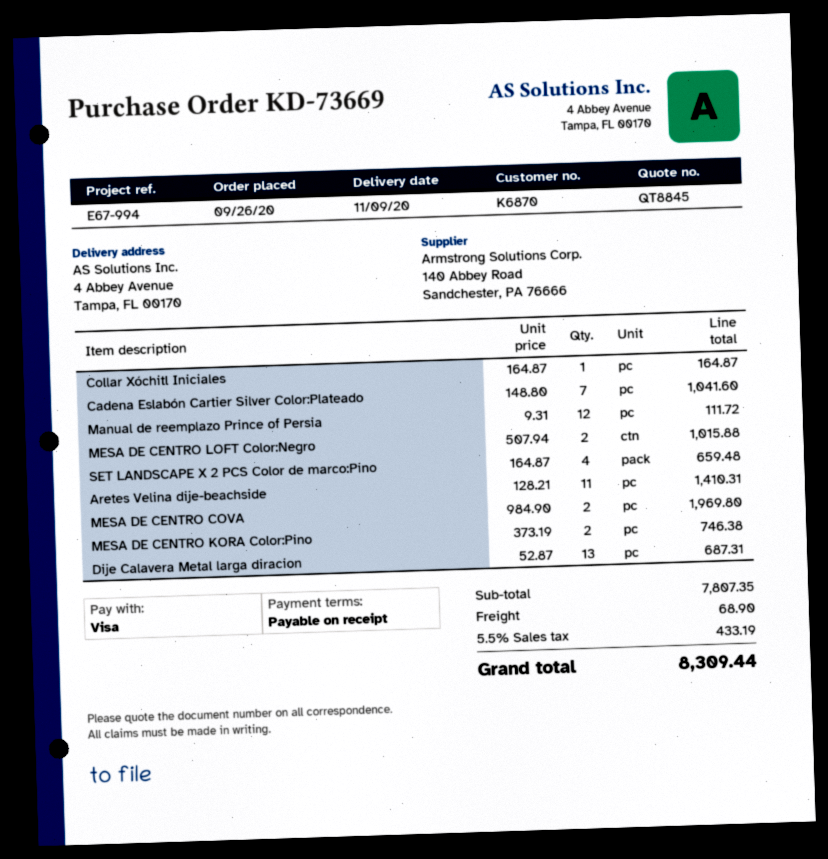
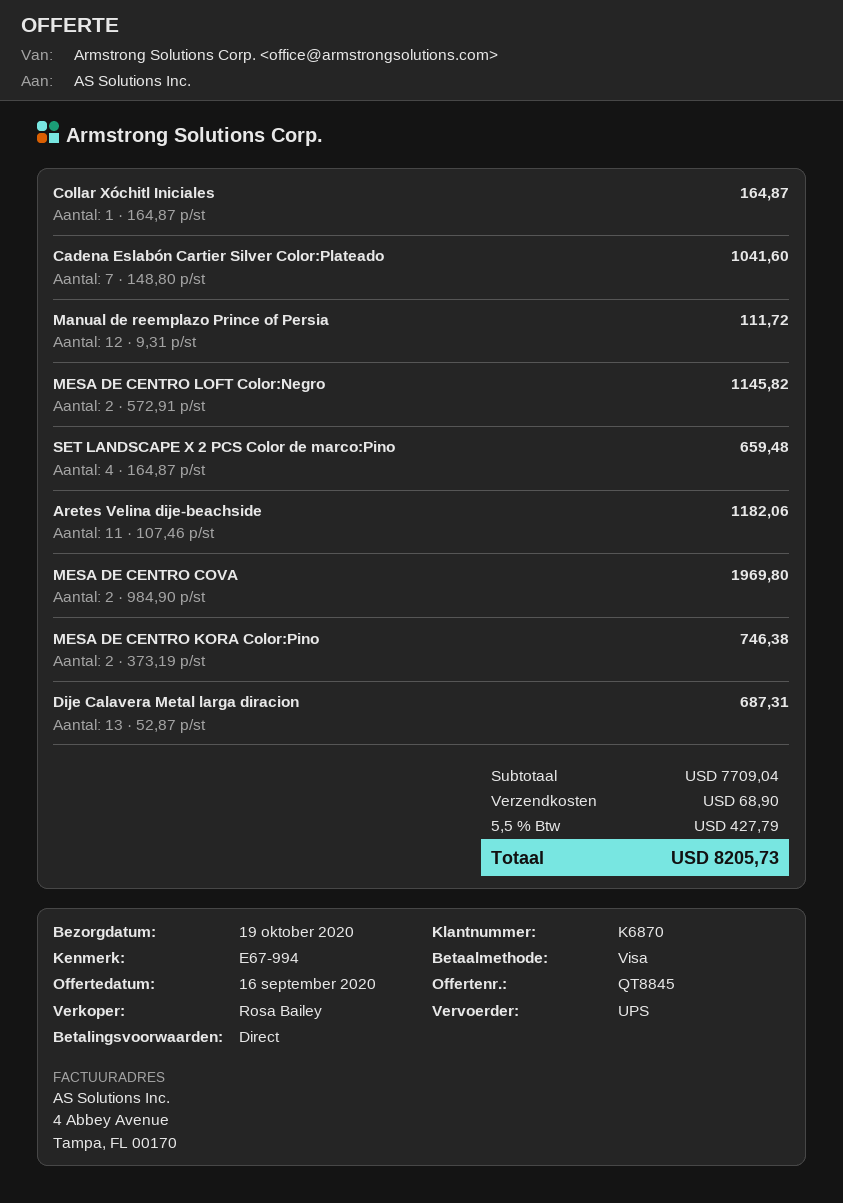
delivery date: 2020-11-09 -> 2020-10-19
MESA DE CENTRO LOFT Color:Negro: 2 x 507.94 = 1015.88 -> 2 x 572.91 = 1145.82
Aretes Velina dije-beachside: 11 x 128.21 = 1410.31 -> 11 x 107.46 = 1182.06
subtotal: 7807.35 -> 7709.04
tax: 5.5% = 433.19 -> 5.5% = 427.79
total: 8309.44 -> 8205.73

